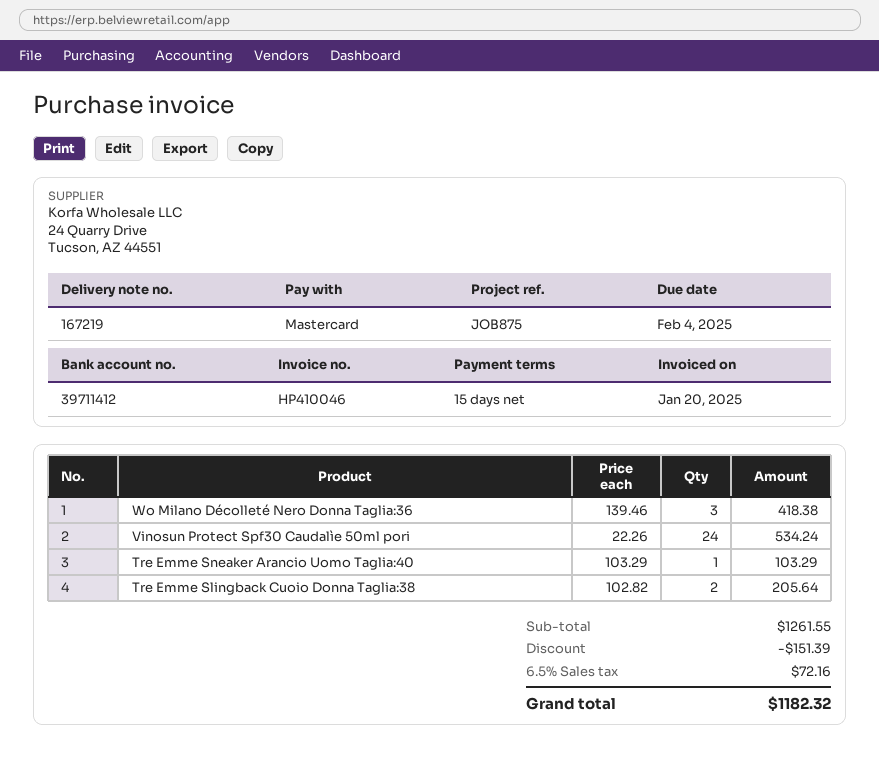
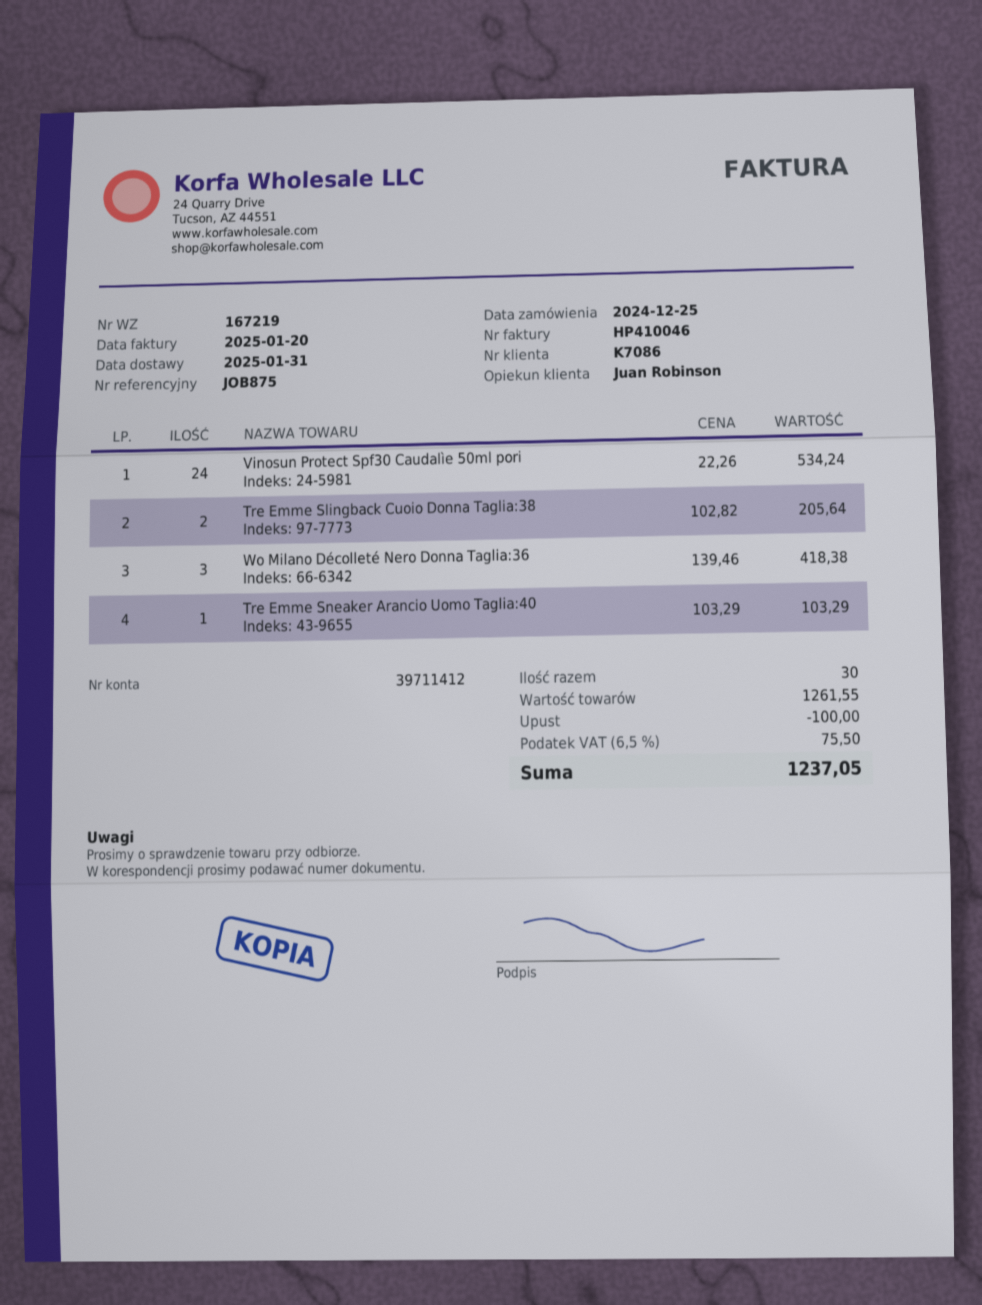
discount: 151.39 -> 100.00
tax: 6.5% = 72.16 -> 6.5% = 75.50
total: 1182.32 -> 1237.05

